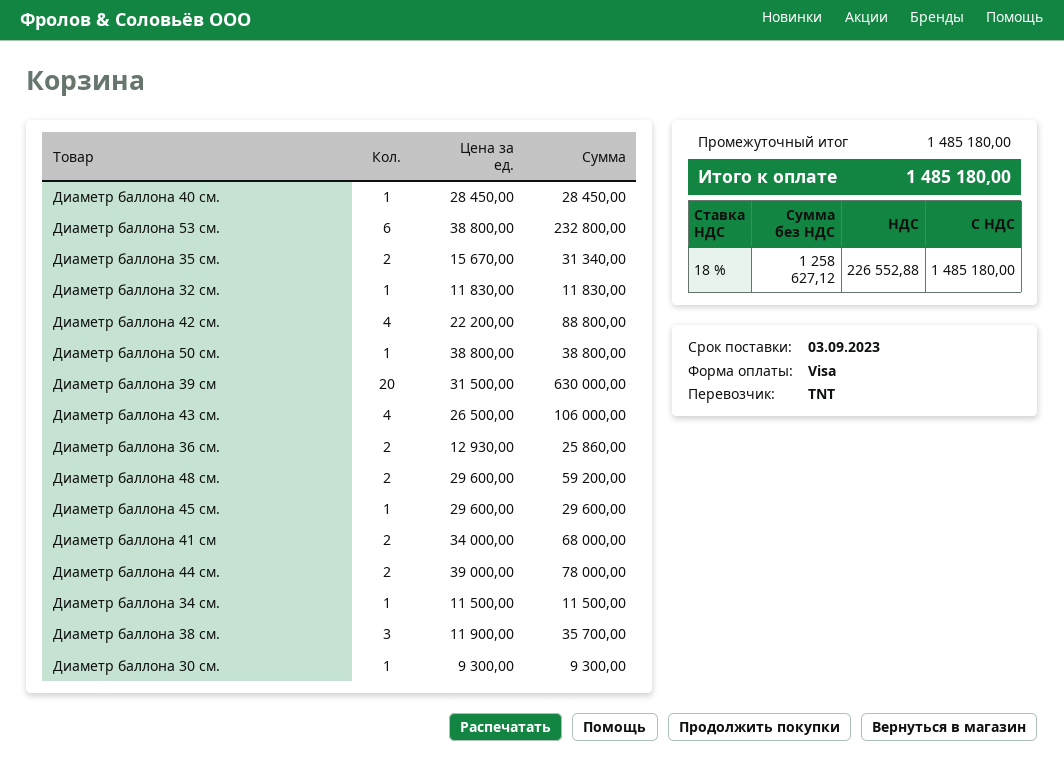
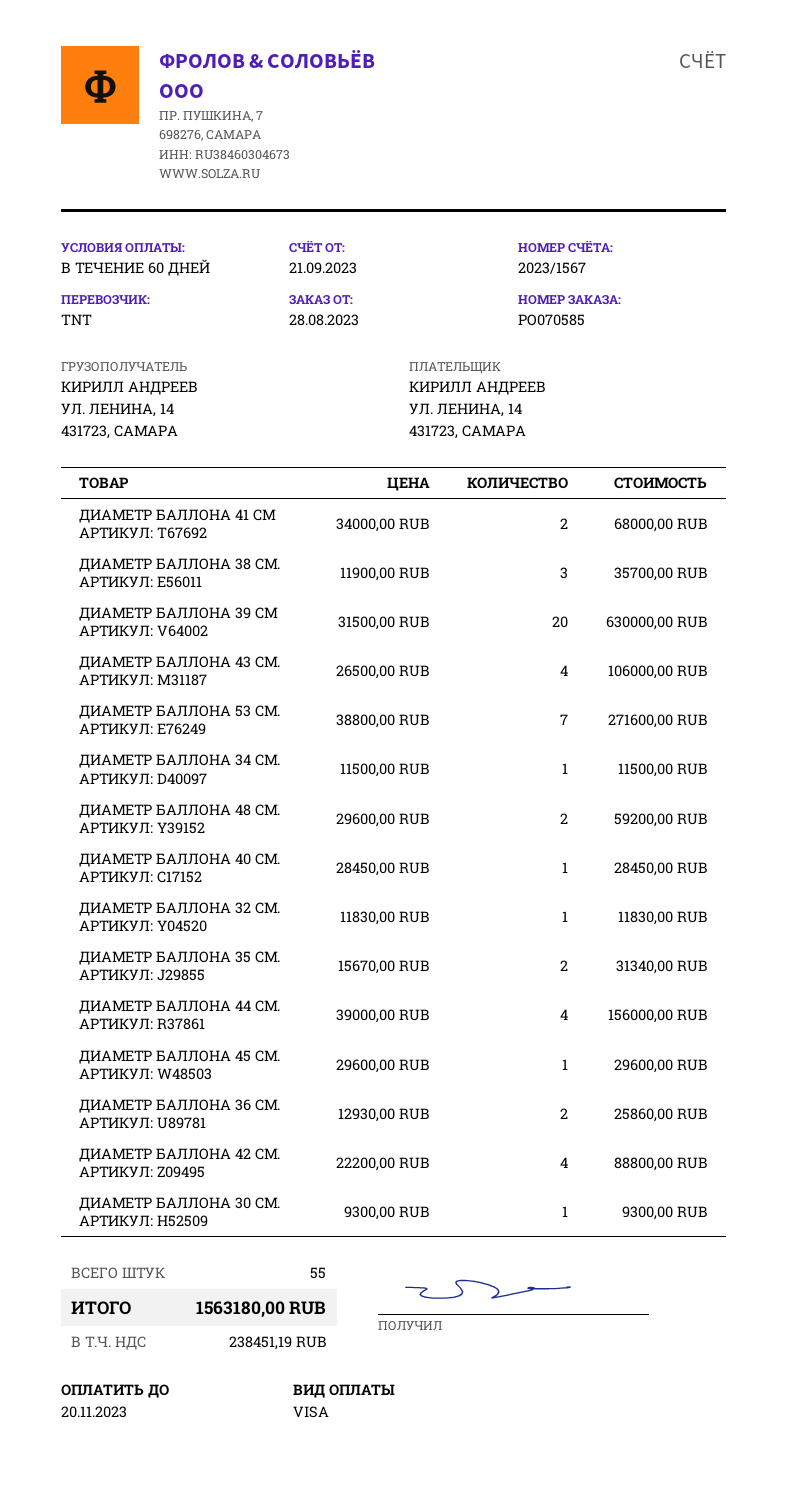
Диаметр баллона 53 см.: 6 x 38800.00 = 232800.00 -> 7 x 38800.00 = 271600.00
Диаметр баллона 50 см.: 1 x 38800.00 = 38800.00 -> none
Диаметр баллона 44 см.: 2 x 39000.00 = 78000.00 -> 4 x 39000.00 = 156000.00
tax: 226552.88 -> 238451.19
total: 1485180.00 -> 1563180.00

